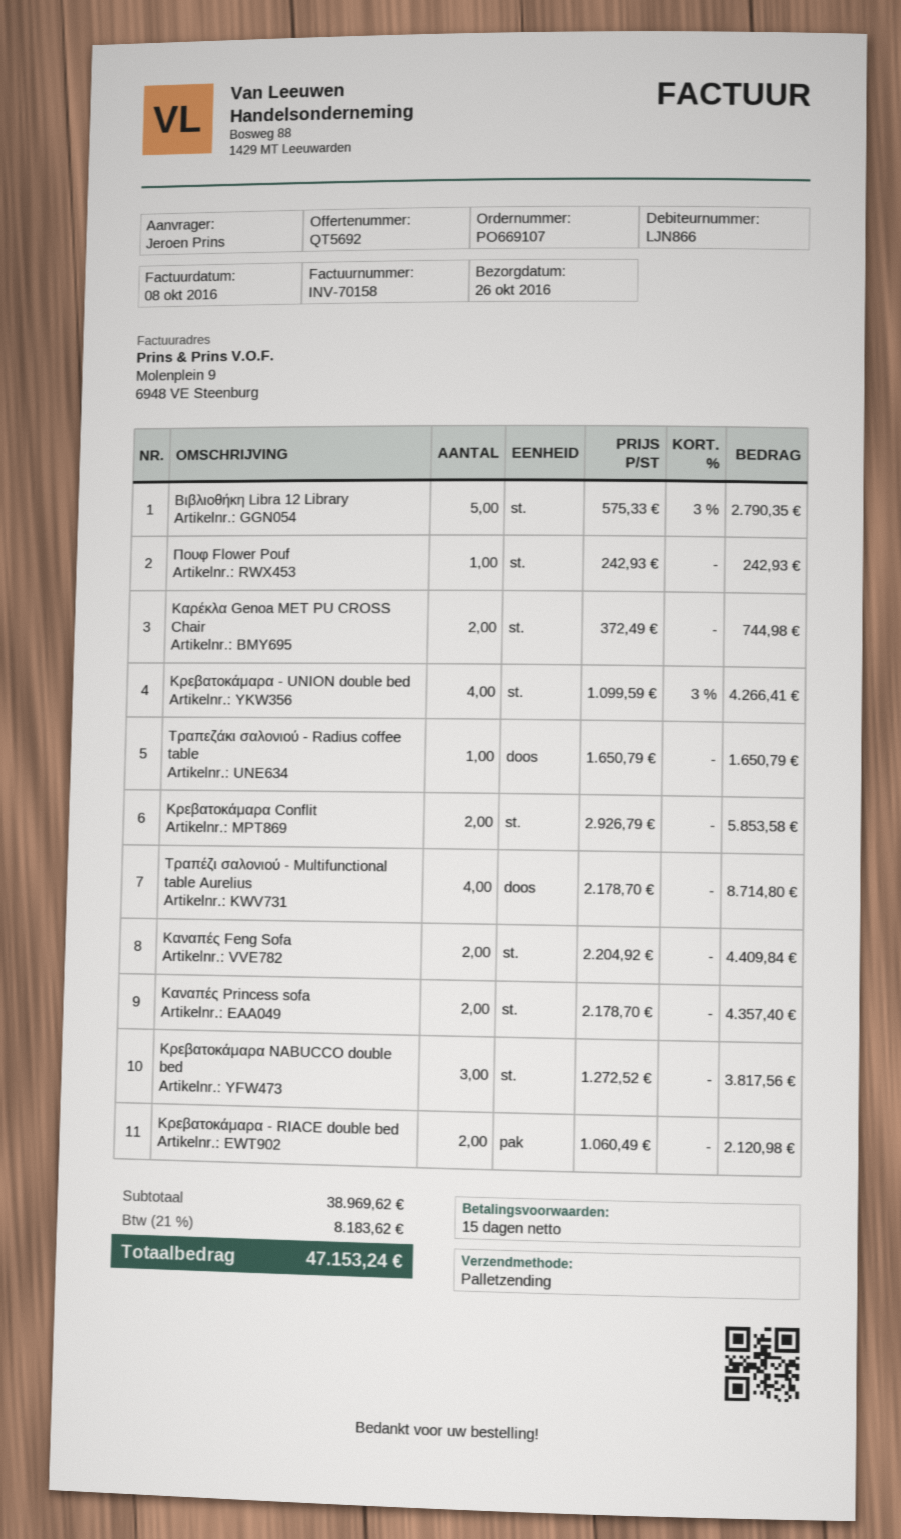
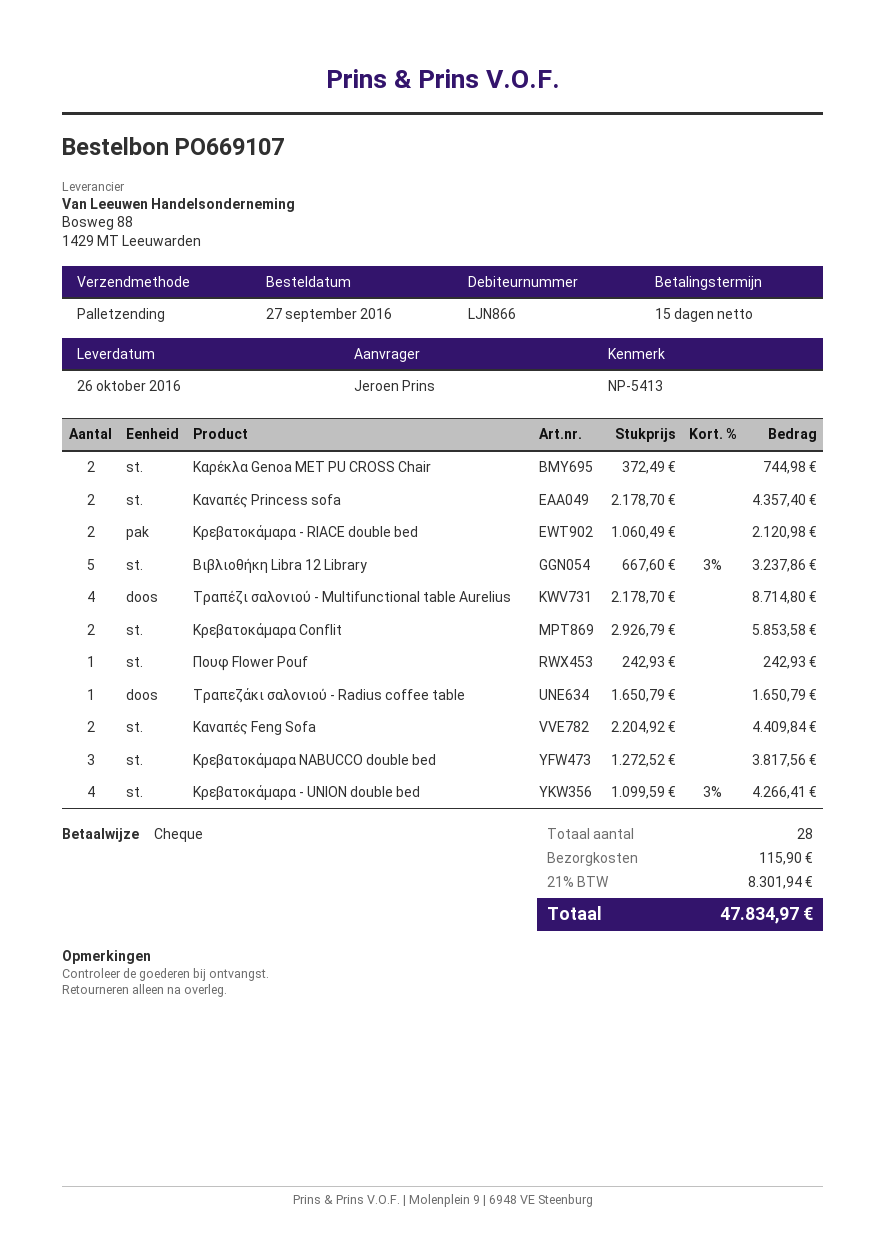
Βιβλιοθήκη Libra 12 Library: 5 x 575.33 - 3% = 2790.35 -> 5 x 667.60 - 3% = 3237.86
shipping: none -> 115.90
tax: 21% = 8183.62 -> 21% = 8301.94
total: 47153.24 -> 47834.97

